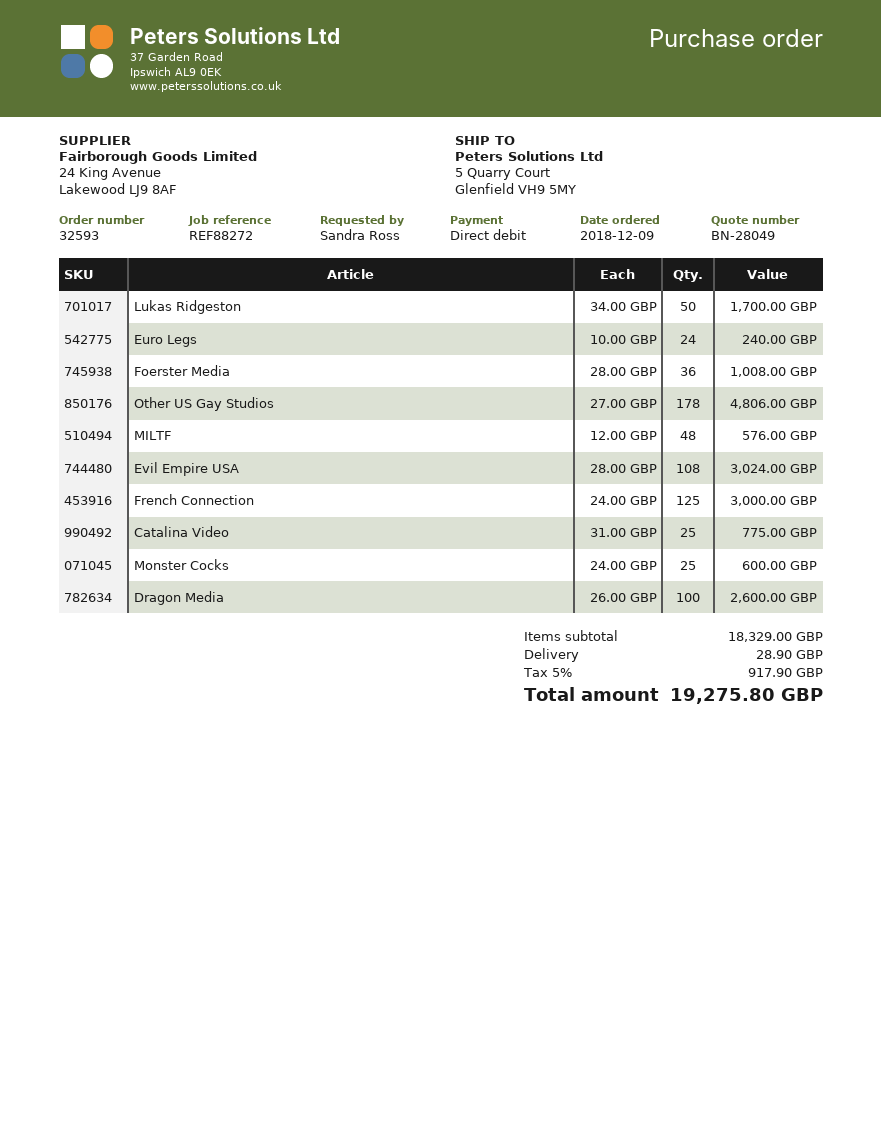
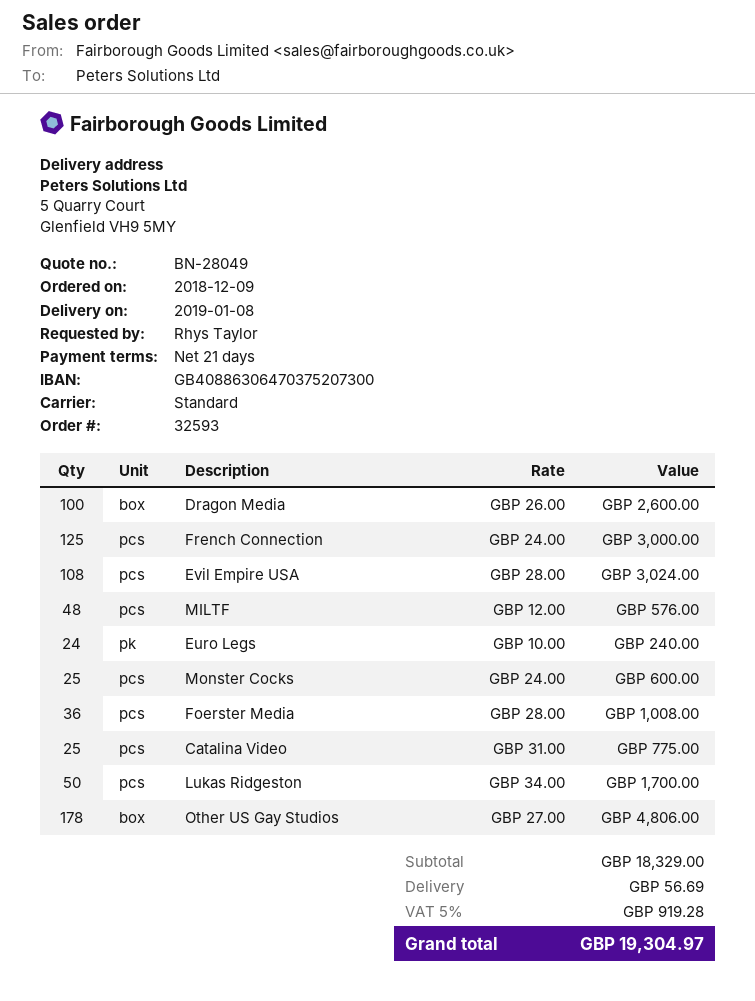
ordered by: Sandra Ross -> Rhys Taylor
shipping: 28.90 -> 56.69
tax: 5% = 917.90 -> 5% = 919.28
total: 19275.80 -> 19304.97

